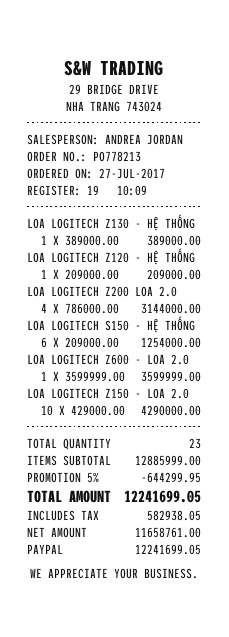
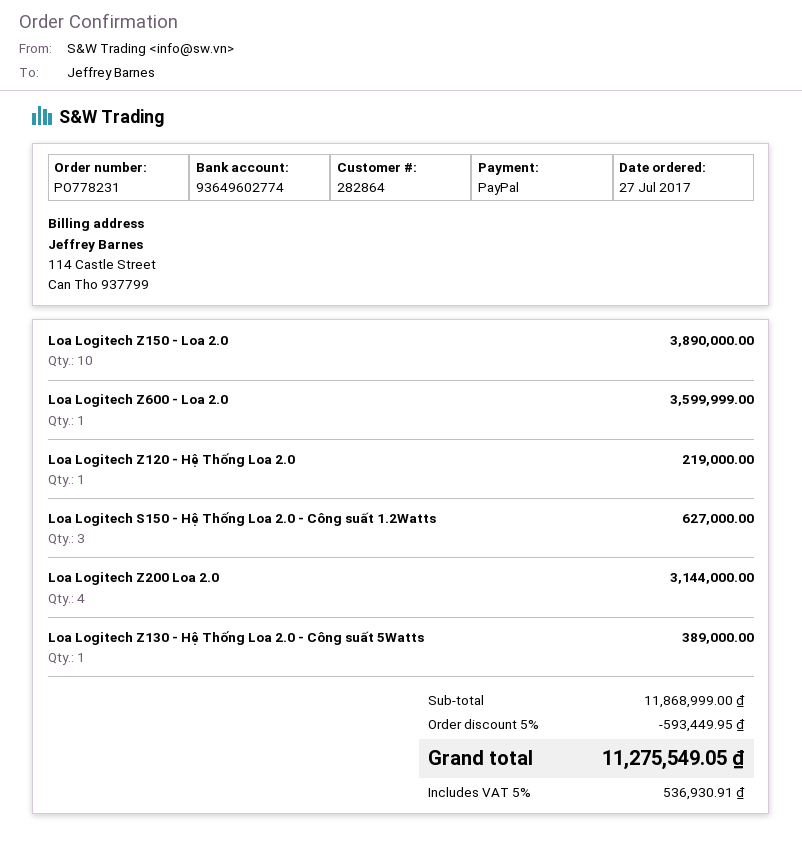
order number: PO778213 -> PO778231
LOA LOGITECH Z120 - HỆ THỐNG: 1 for 209000.00 -> 1 for 219000.00
LOA LOGITECH S150 - HỆ THỐNG: 6 for 1254000.00 -> 3 for 627000.00
LOA LOGITECH Z150 - LOA 2.0: 10 for 4290000.00 -> 10 for 3890000.00
subtotal: 12885999.00 -> 11868999.00
discount: 5% = 644299.95 -> 5% = 593449.95
tax: 582938.05 -> 536930.91
total: 12241699.05 -> 11275549.05

